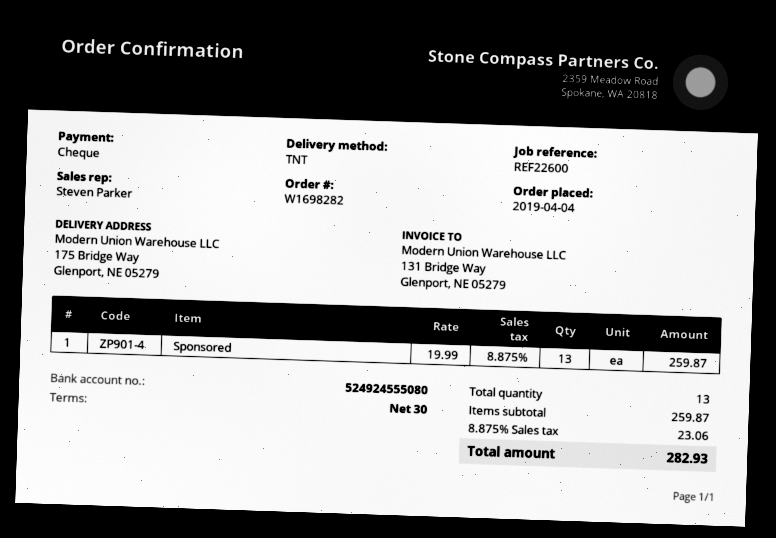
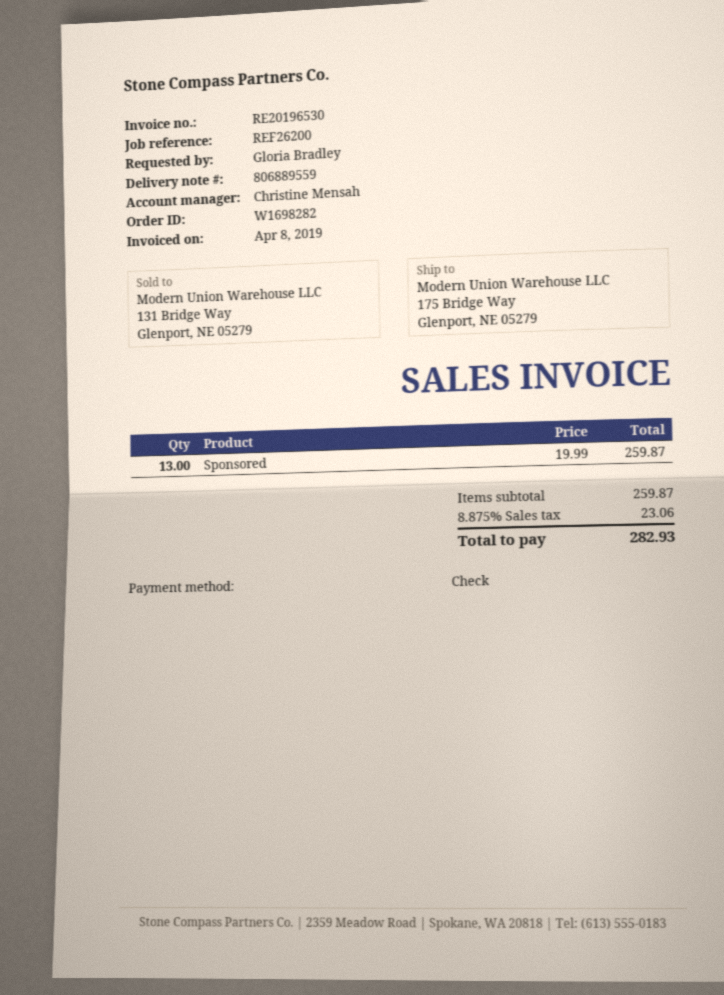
reference: REF22600 -> REF26200
sales rep: Steven Parker -> Christine Mensah

